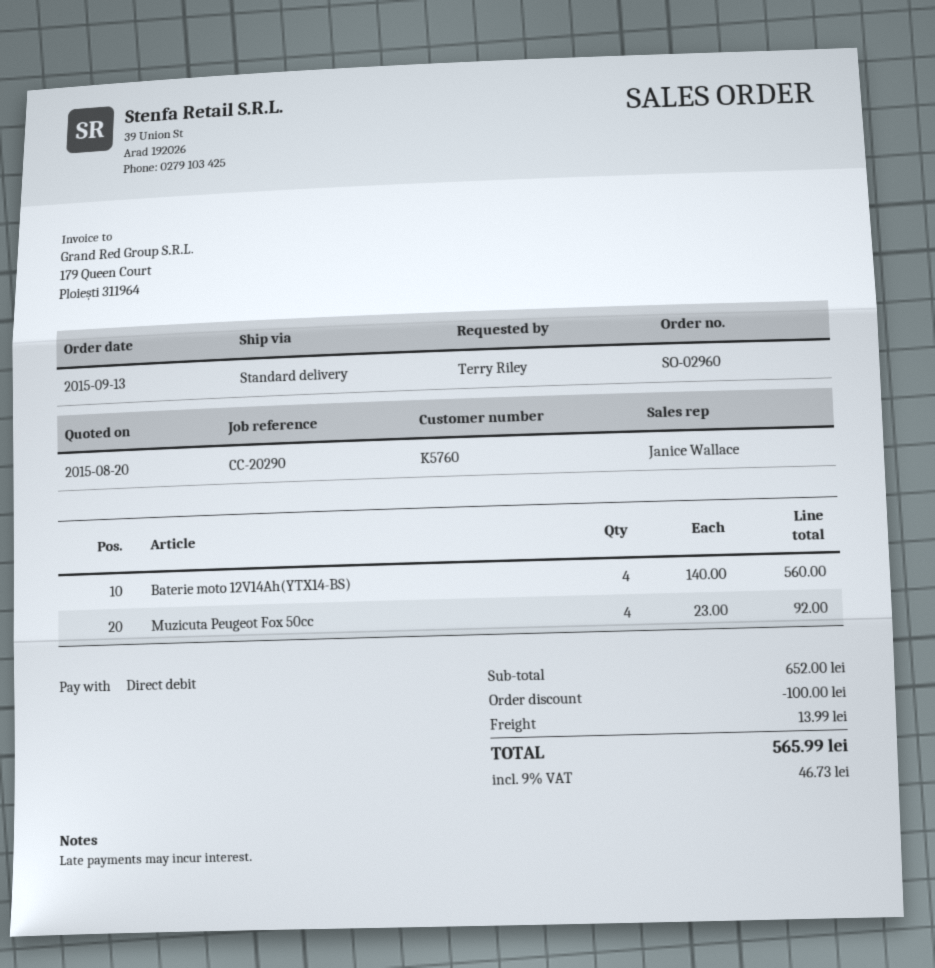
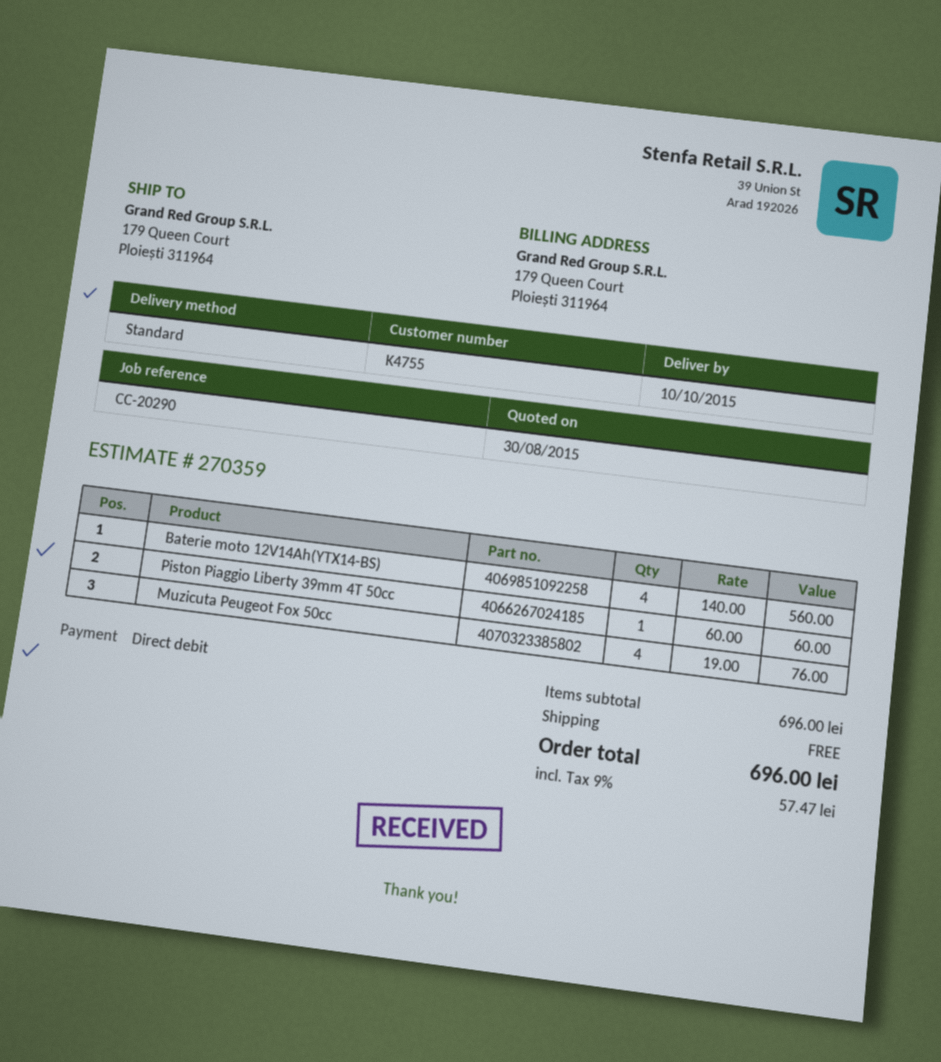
quote date: 2015-08-20 -> 2015-08-30
customer number: K5760 -> K4755
Muzicuta Peugeot Fox 50cc: 4 x 23.00 = 92.00 -> 4 x 19.00 = 76.00
Piston Piaggio Liberty 39mm 4T 50cc: none -> 1 x 60.00 = 60.00
subtotal: 652.00 -> 696.00
discount: 100.00 -> none
shipping: 13.99 -> 0.00
tax: 9% = 46.73 -> 9% = 57.47
total: 565.99 -> 696.00

